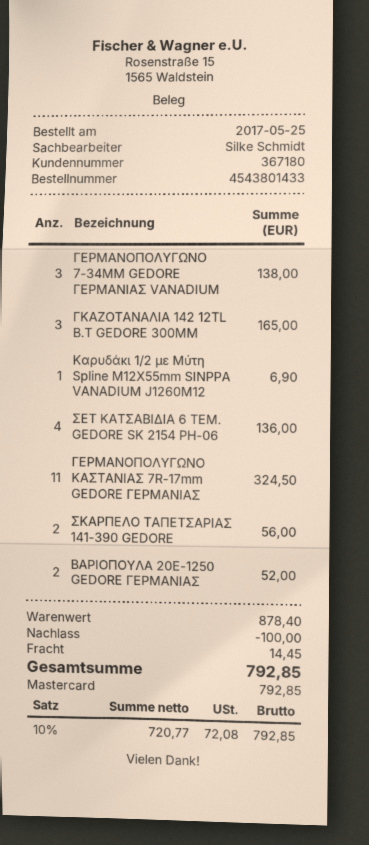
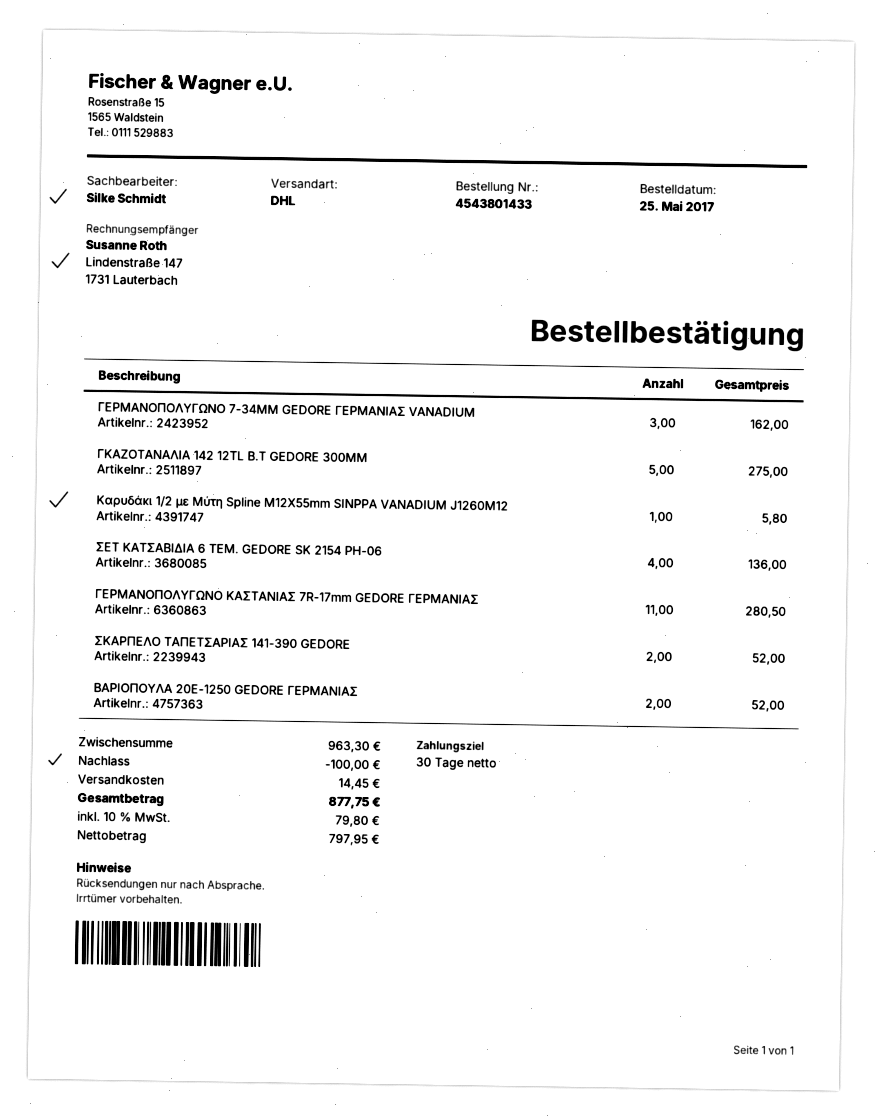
ΓΕΡΜΑNOΠΟΛYΓΩΝΟ 7-34MM GEDORE ΓΕΡΜΑΝΙΑΣ VANADIUM: 3 for 138.00 -> 3 for 162.00
ΓΚΑΖΟΤΑΝΑΛΙΑ 142 12ΤL Β.Τ GEDORE 300MM: 3 for 165.00 -> 5 for 275.00
Καρυδάκι 1/2 με Μύτη Spline M12Χ55mm SINPPA VANADIUM J1260M12: 1 for 6.90 -> 1 for 5.80
ΓΕΡΜΑΝOΠΟΛΥΓΩΝΟ ΚΑΣΤΑΝΙΑΣ 7R-17mm GEDORE ΓΕΡΜΑΝΙΑΣ: 11 for 324.50 -> 11 for 280.50
ΣΚΑΡΠΕΛΟ ΤΑΠΕΤΣΑΡΙΑΣ 141-390 GEDORE: 2 for 56.00 -> 2 for 52.00
subtotal: 878.40 -> 963.30
net: 720.77 -> 797.95
tax: 10% = 72.08 -> 10% = 79.80
total: 792.85 -> 877.75

